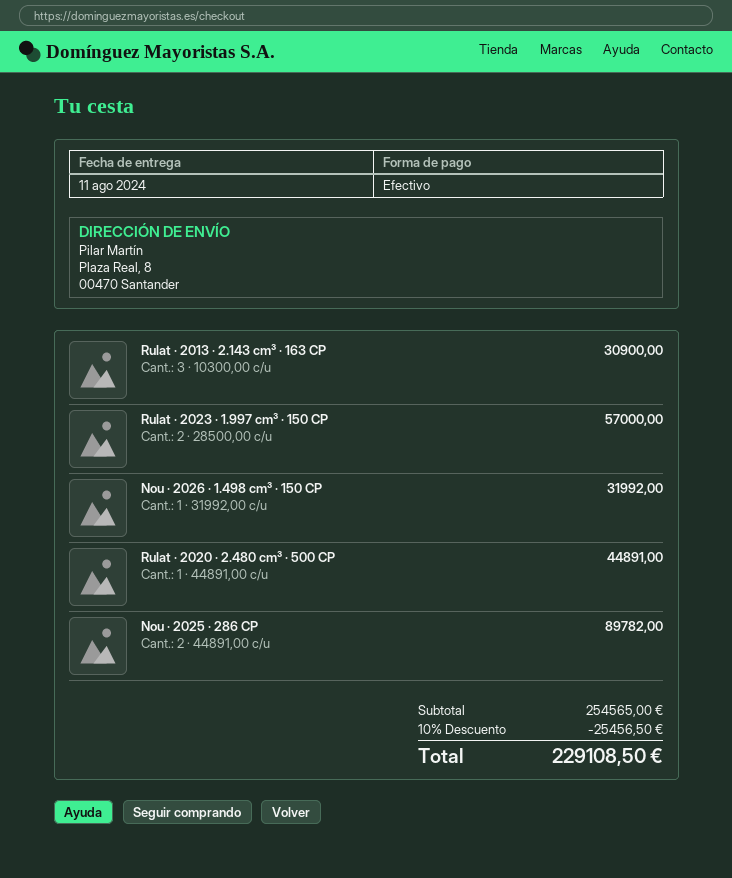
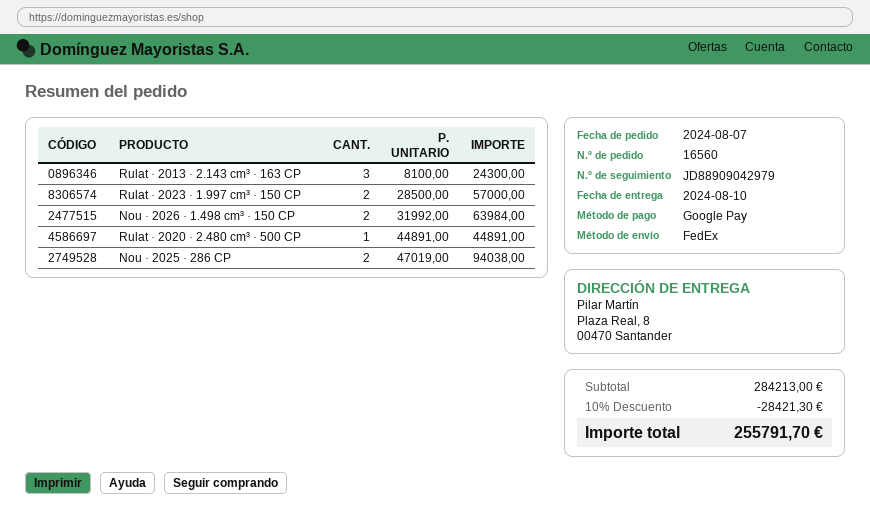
delivery date: 2024-08-11 -> 2024-08-10
payment method: cash -> Google Pay
Rulat · 2013 · 2.143 cm³ · 163 CP: 3 x 10300.00 = 30900.00 -> 3 x 8100.00 = 24300.00
Nou · 2026 · 1.498 cm³ · 150 CP: 1 x 31992.00 = 31992.00 -> 2 x 31992.00 = 63984.00
Nou · 2025 · 286 CP: 2 x 44891.00 = 89782.00 -> 2 x 47019.00 = 94038.00
subtotal: 254565.00 -> 284213.00
discount: 10% = 25456.50 -> 10% = 28421.30
total: 229108.50 -> 255791.70

